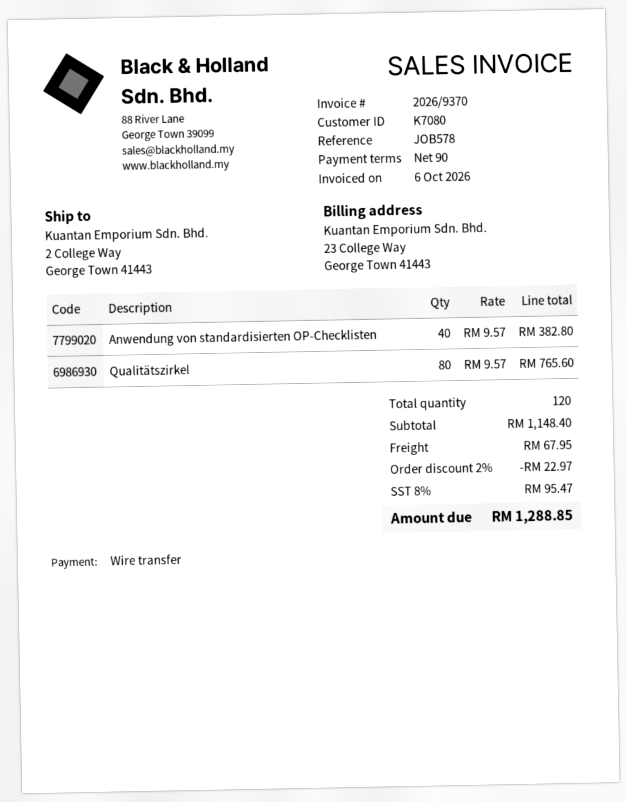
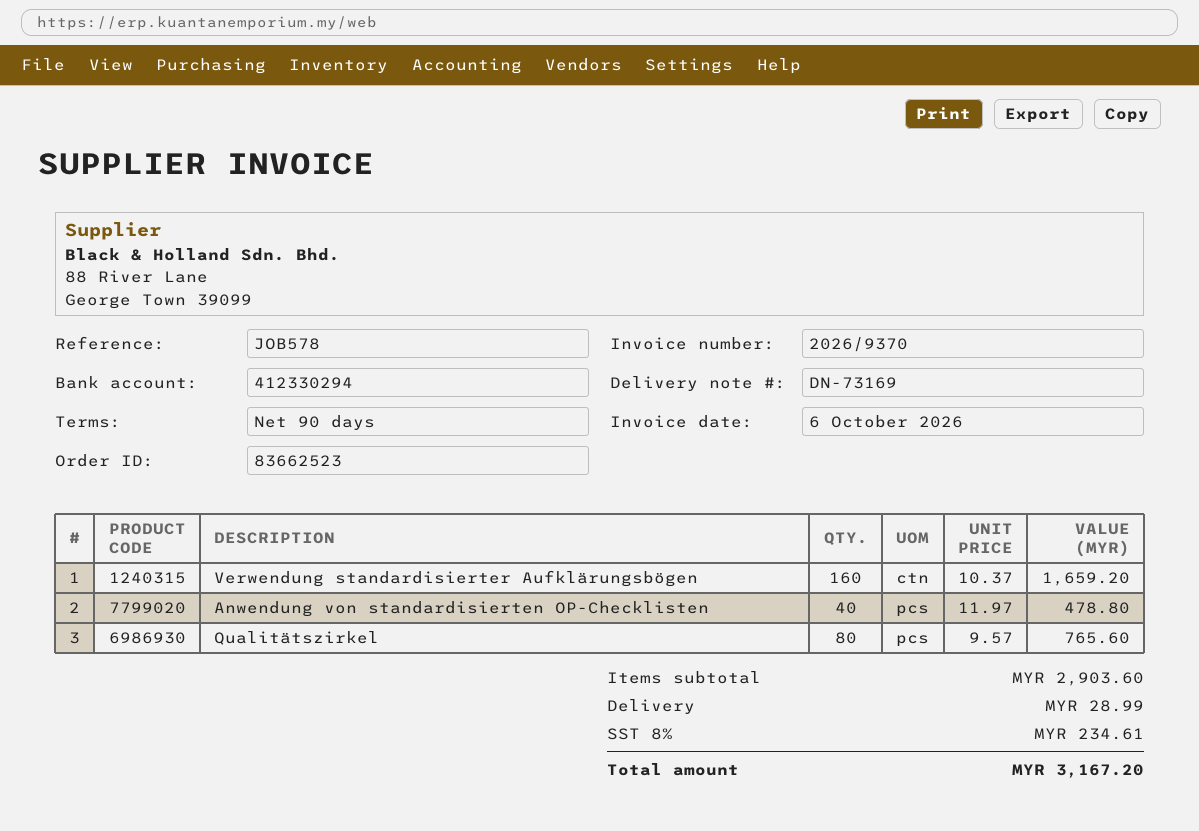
Anwendung von standardisierten OP-Checklisten: 40 x 9.57 = 382.80 -> 40 x 11.97 = 478.80
Verwendung standardisierter Aufklärungsbögen: none -> 160 x 10.37 = 1659.20
subtotal: 1148.40 -> 2903.60
discount: 2% = 22.97 -> none
shipping: 67.95 -> 28.99
tax: 8% = 95.47 -> 8% = 234.61
total: 1288.85 -> 3167.20

